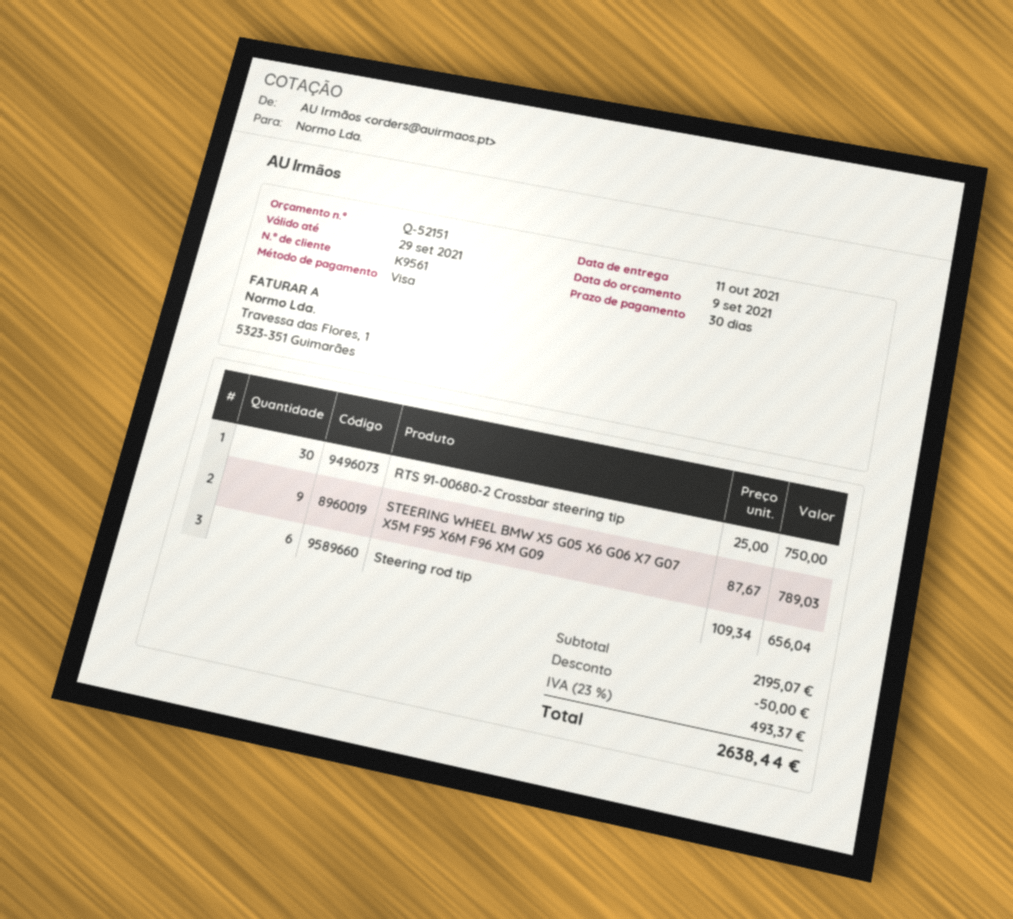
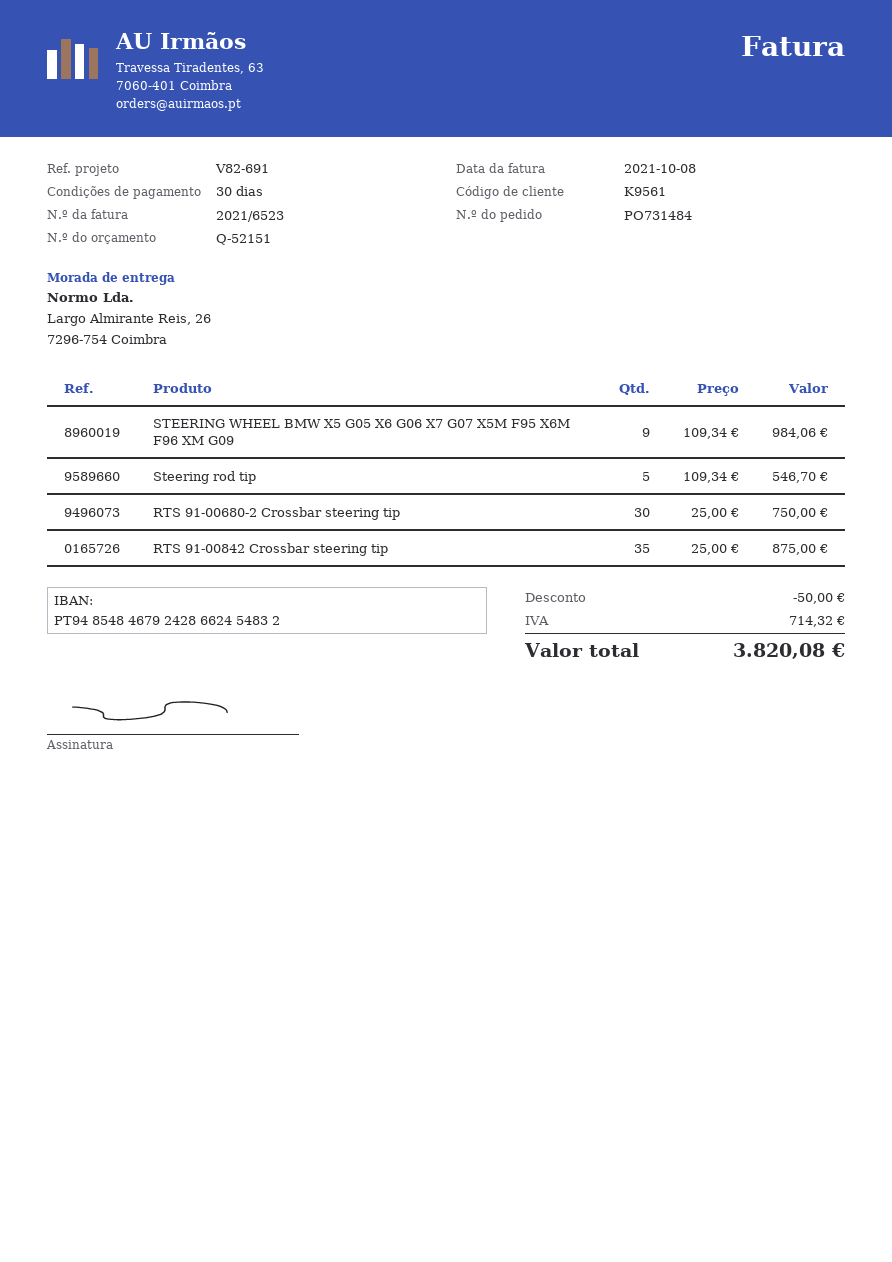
STEERING WHEEL BMW X5 G05 X6 G06 X7 G07 X5M F95 X6M F96 XM G09: 9 x 87.67 = 789.03 -> 9 x 109.34 = 984.06
Steering rod tip: 6 x 109.34 = 656.04 -> 5 x 109.34 = 546.70
RTS 91-00842 Crossbar steering tip: none -> 35 x 25.00 = 875.00
tax: 493.37 -> 714.32
total: 2638.44 -> 3820.08

